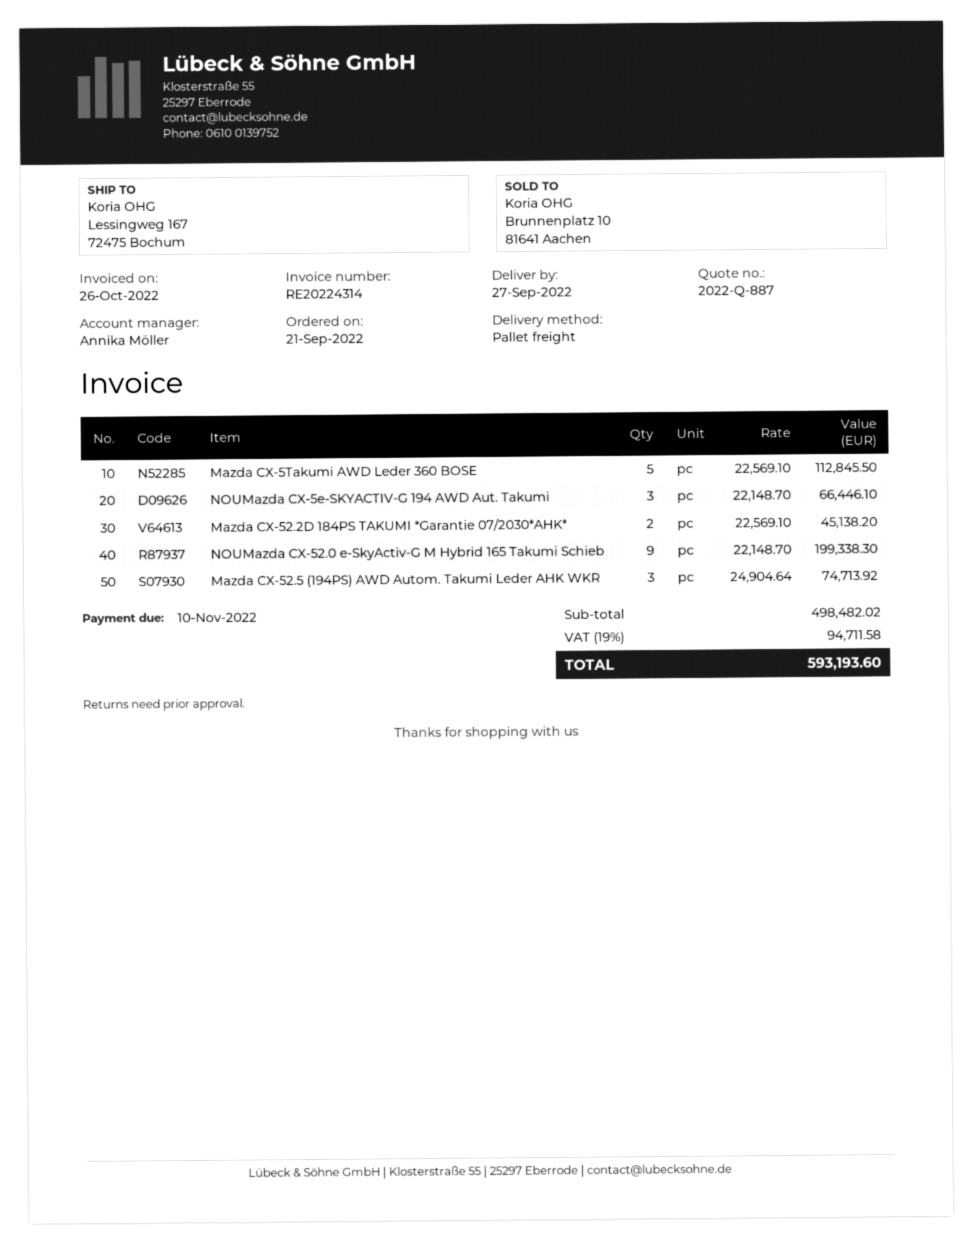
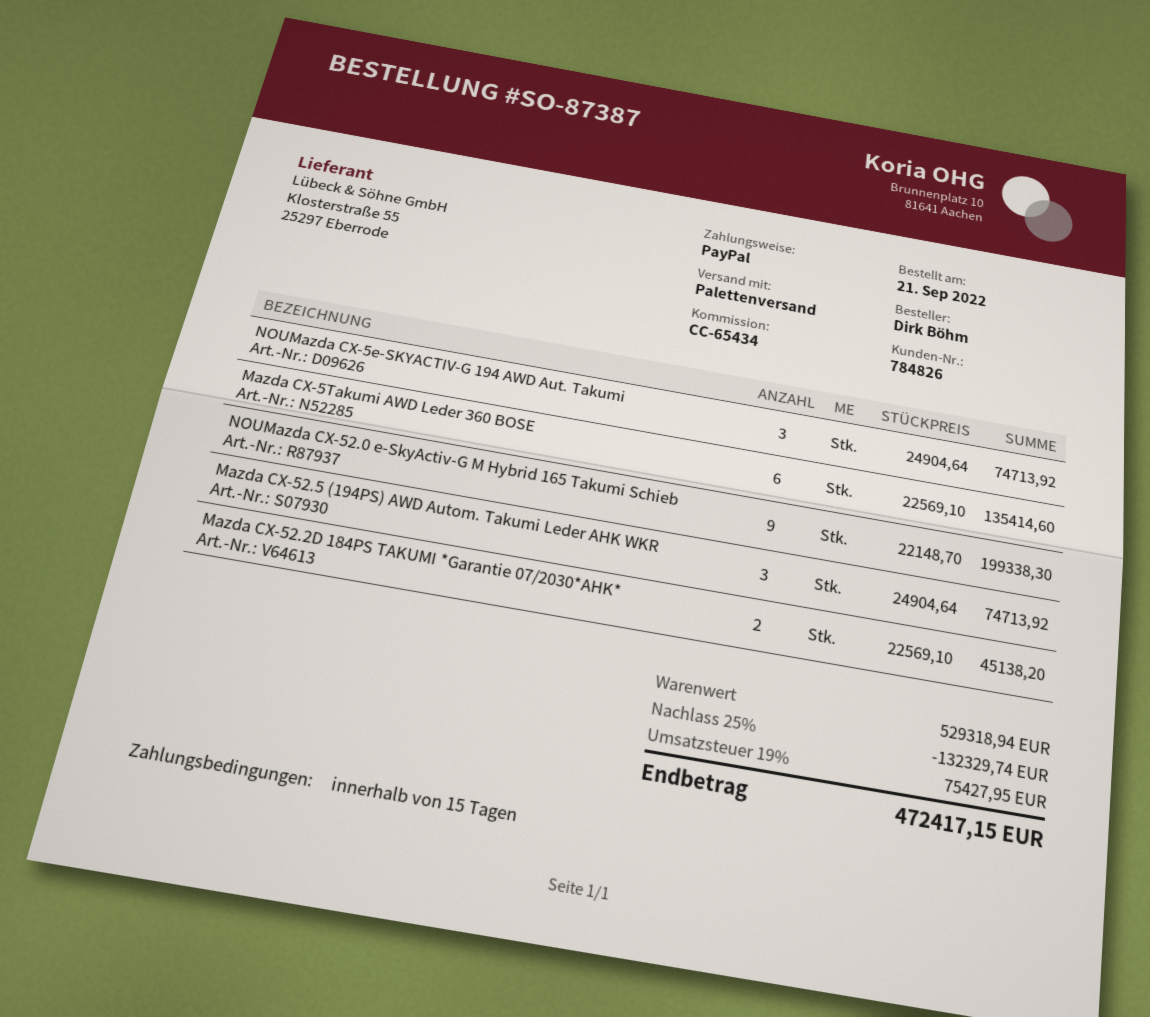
Mazda CX-5Takumi AWD Leder 360 BOSE: 5 x 22569.10 = 112845.50 -> 6 x 22569.10 = 135414.60
NOUMazda CX-5e-SKYACTIV-G 194 AWD Aut. Takumi: 3 x 22148.70 = 66446.10 -> 3 x 24904.64 = 74713.92
subtotal: 498482.02 -> 529318.94
discount: none -> 25% = 132329.74
tax: 19% = 94711.58 -> 19% = 75427.95
total: 593193.60 -> 472417.15

